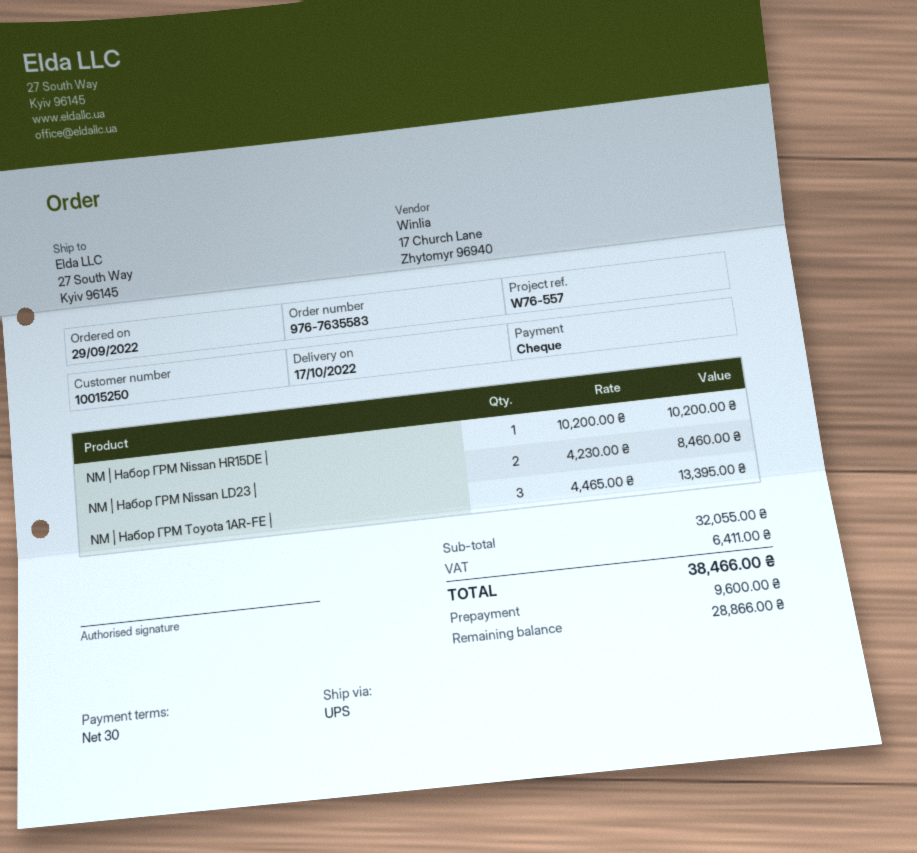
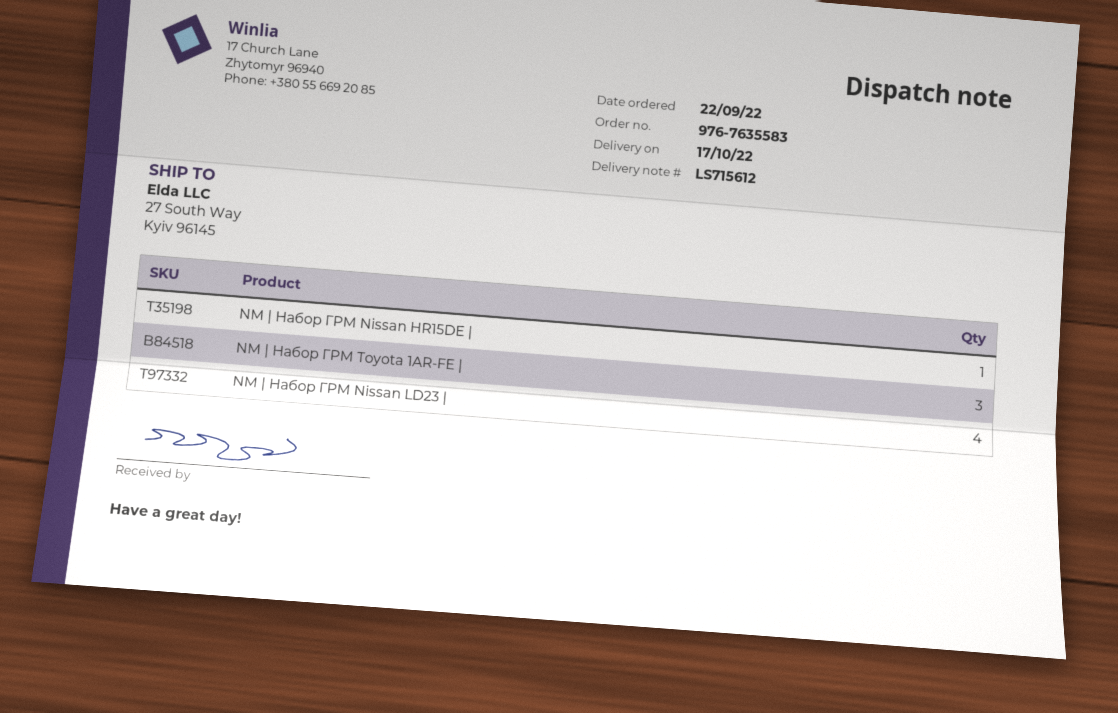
order date: 2022-09-29 -> 2022-09-22
NM | Набор ГРМ Nissan LD23 |: 2 -> 4

